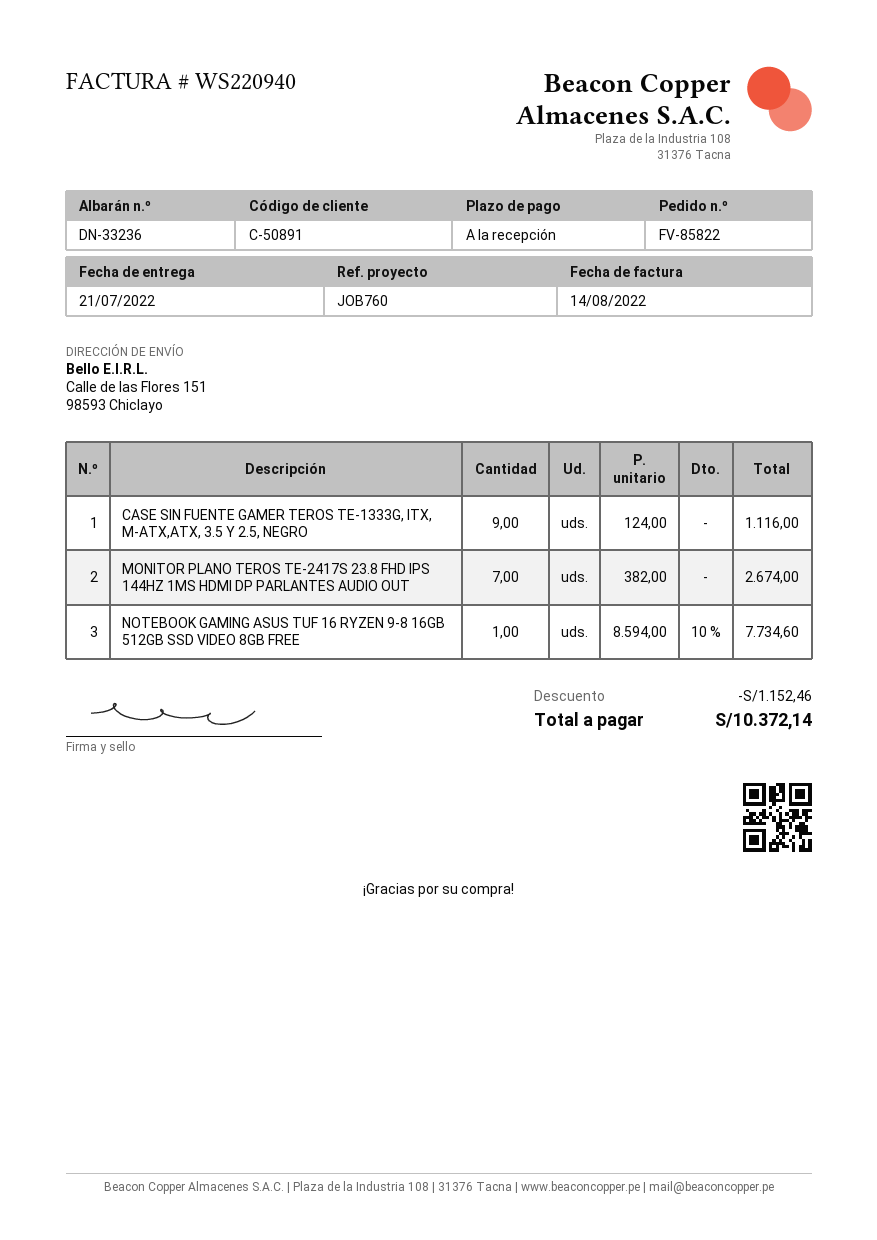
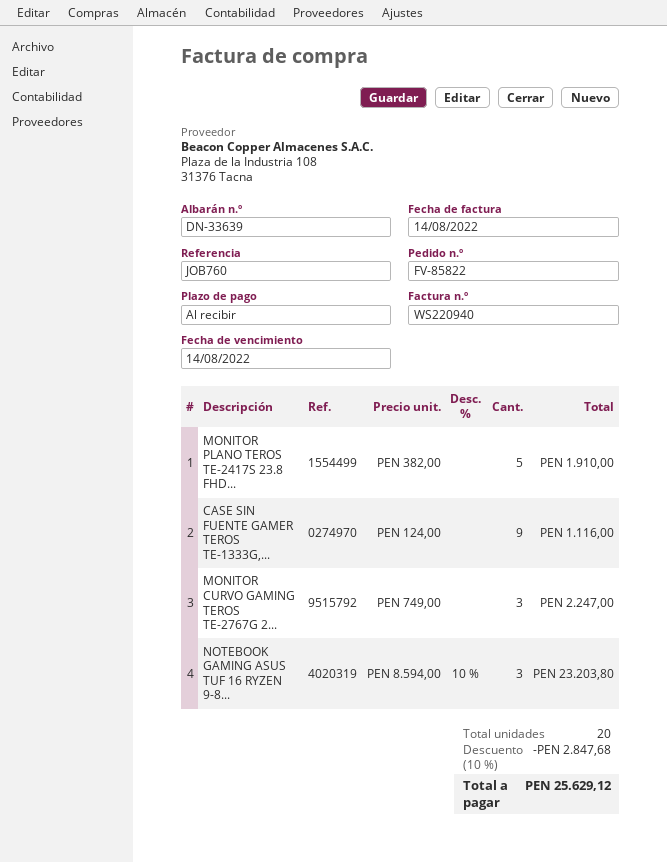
delivery note number: DN-33236 -> DN-33639
MONITOR PLANO TEROS TE-2417S 23.8 FHD IPS 144HZ 1MS HDMI DP PARLANTES AUDIO OUT: 7 x 382.00 = 2674.00 -> 5 x 382.00 = 1910.00
NOTEBOOK GAMING ASUS TUF 16 RYZEN 9-8 16GB 512GB SSD VIDEO 8GB FREE: 1 x 8594.00 - 10% = 7734.60 -> 3 x 8594.00 - 10% = 23203.80
MONITOR CURVO GAMING TEROS TE-2767G 2...: none -> 3 x 749.00 = 2247.00
discount: 1152.46 -> 2847.68
total: 10372.14 -> 25629.12

